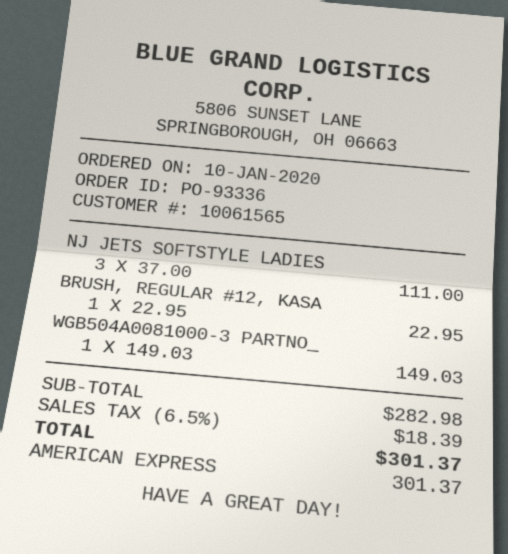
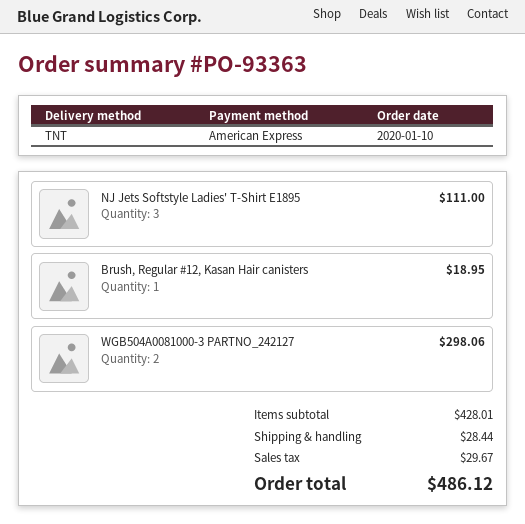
order number: PO-93336 -> PO-93363
BRUSH, REGULAR #12, KASA: 1 for 22.95 -> 1 for 18.95
WGB504A0081000-3 PARTNO_: 1 for 149.03 -> 2 for 298.06
subtotal: 282.98 -> 428.01
shipping: none -> 28.44
tax: 18.39 -> 29.67
total: 301.37 -> 486.12

